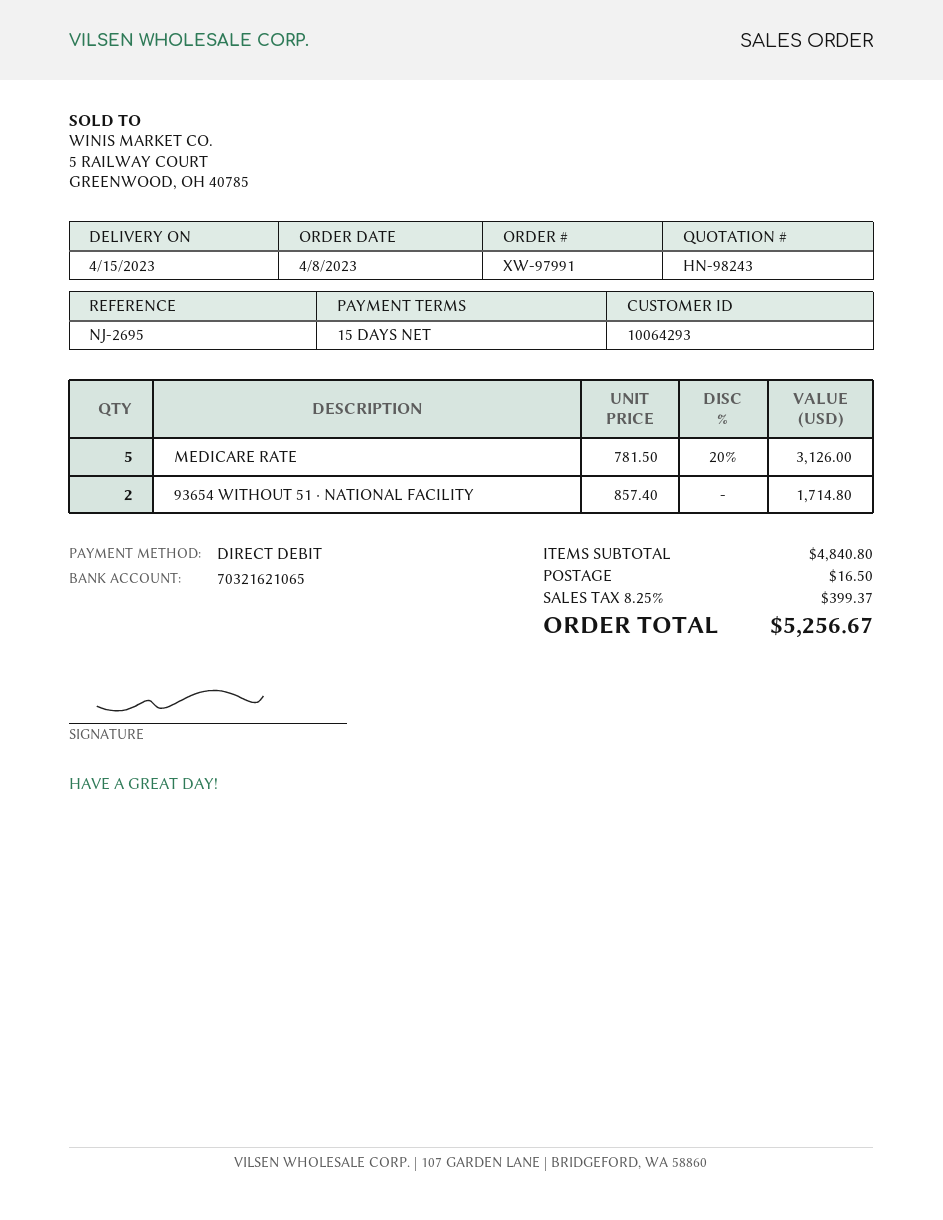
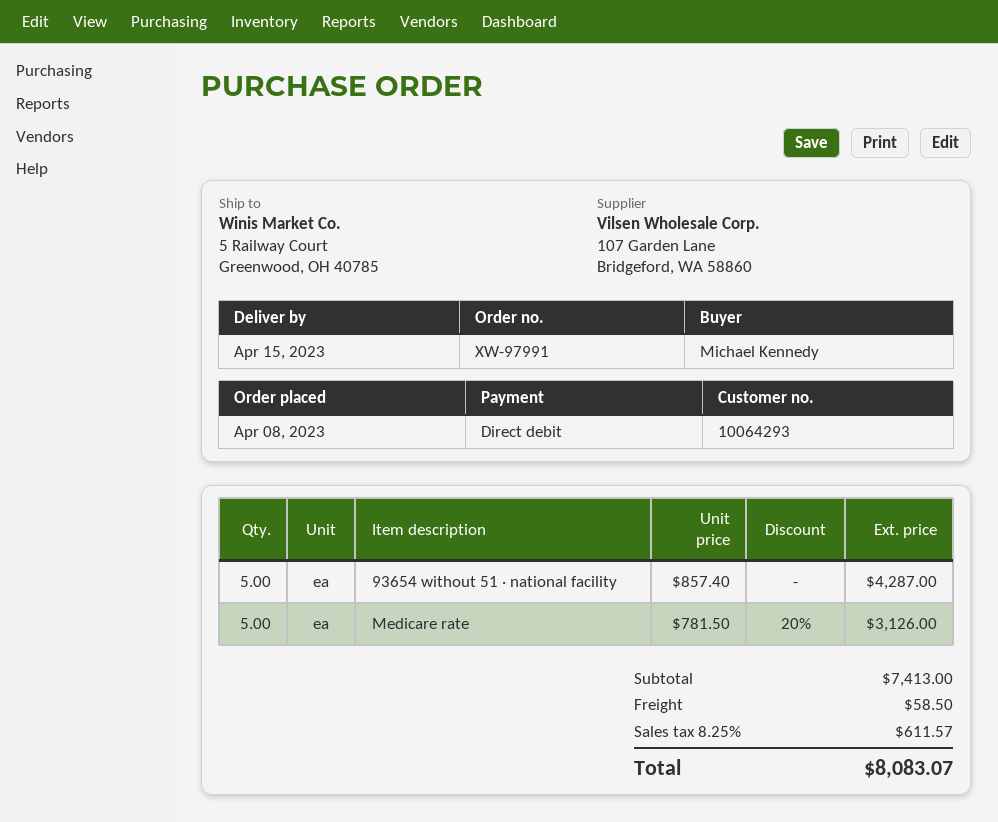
93654 WITHOUT 51 · NATIONAL FACILITY: 2 x 857.40 = 1714.80 -> 5 x 857.40 = 4287.00
subtotal: 4840.80 -> 7413.00
shipping: 16.50 -> 58.50
tax: 8.25% = 399.37 -> 8.25% = 611.57
total: 5256.67 -> 8083.07

